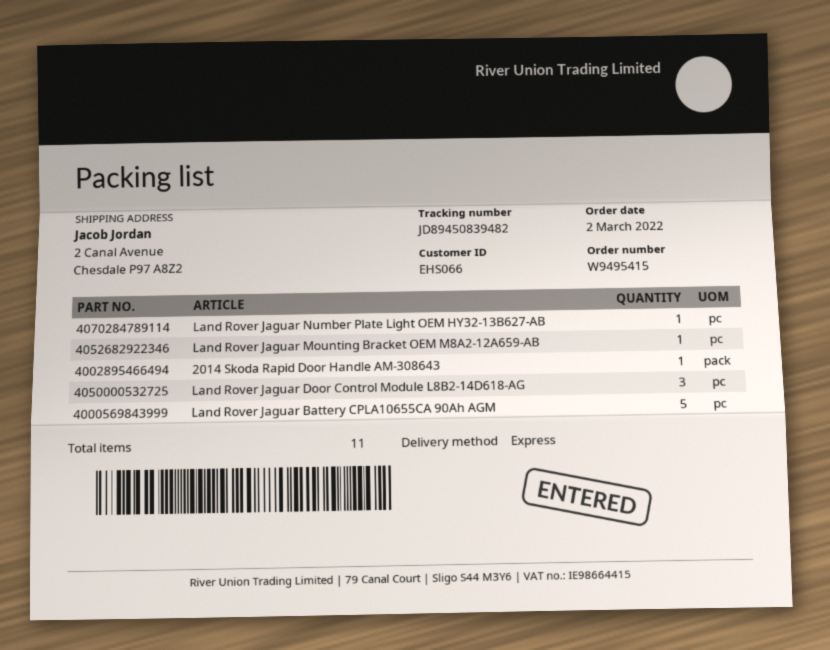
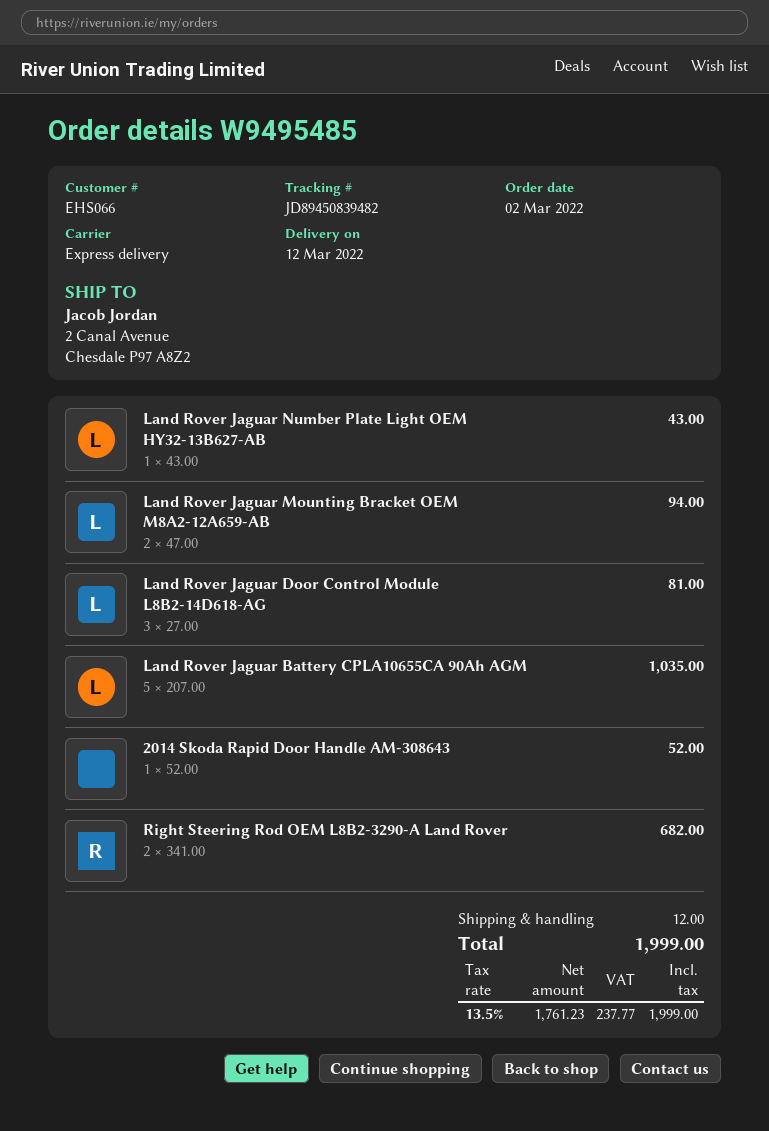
order number: W9495415 -> W9495485
Land Rover Jaguar Mounting Bracket OEM M8A2-12A659-AB: 1 -> 2
Right Steering Rod OEM L8B2-3290-A Land Rover: none -> 2

